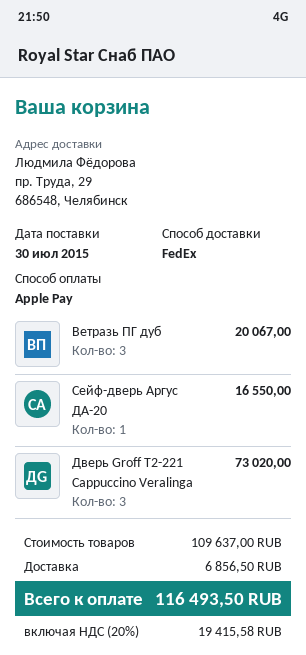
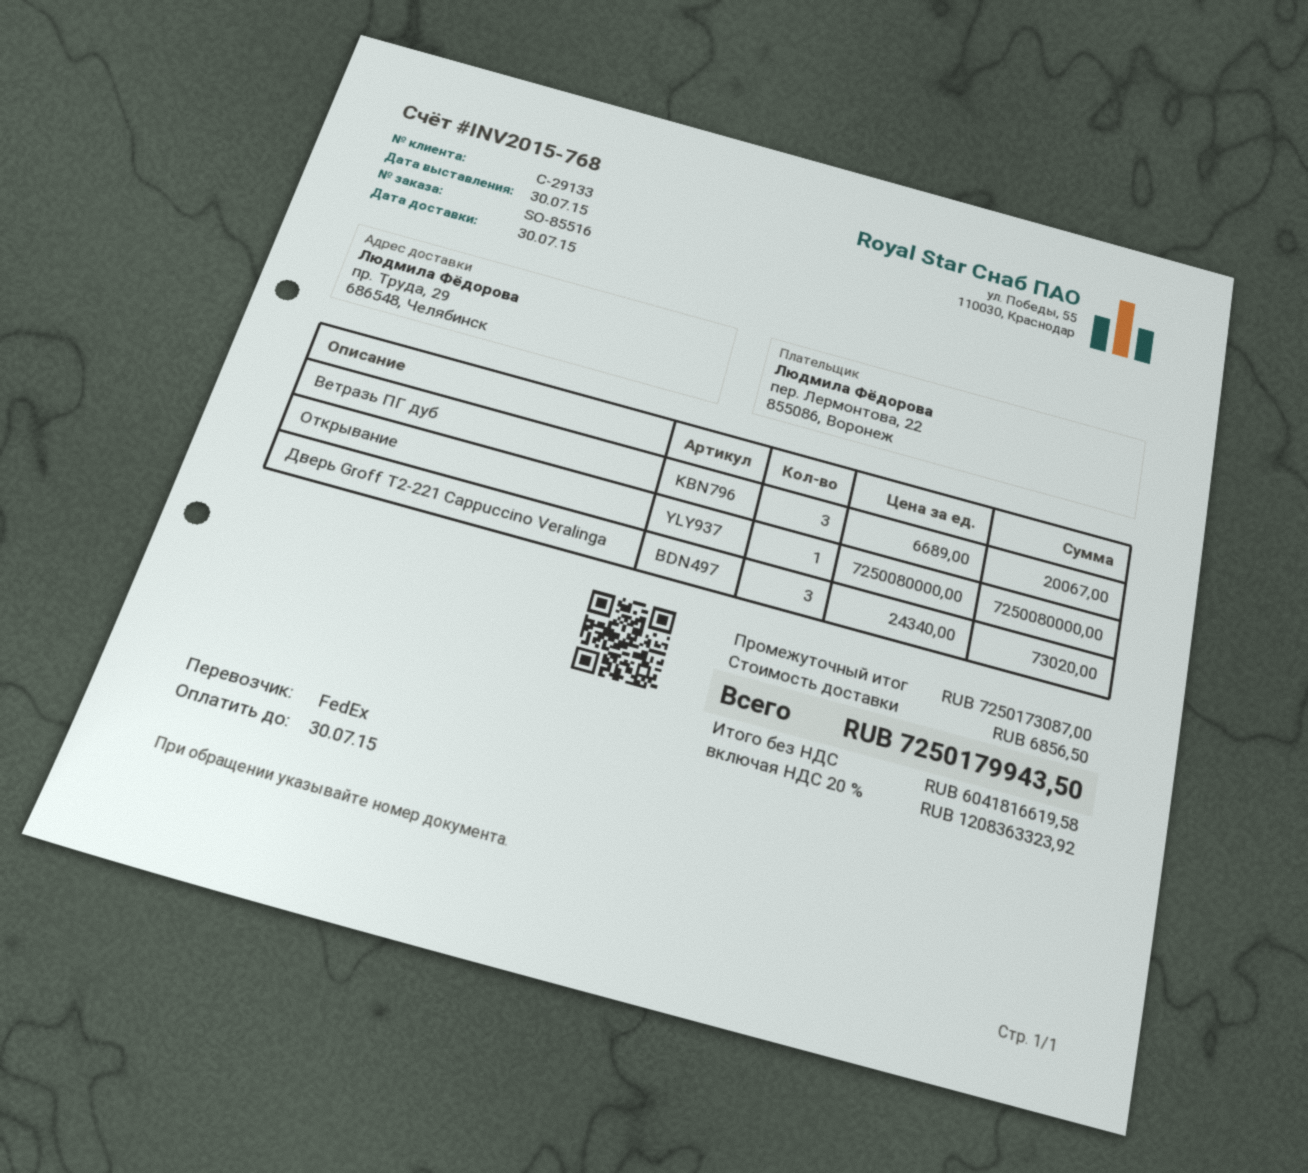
Сейф-дверь Аргус ДА-20: 1 for 16550.00 -> none
Открывание: none -> 1 for 7250080000.00
subtotal: 109637.00 -> 7250173087.00
tax: 20% = 19415.58 -> 20% = 1208363323.92
total: 116493.50 -> 7250179943.50

